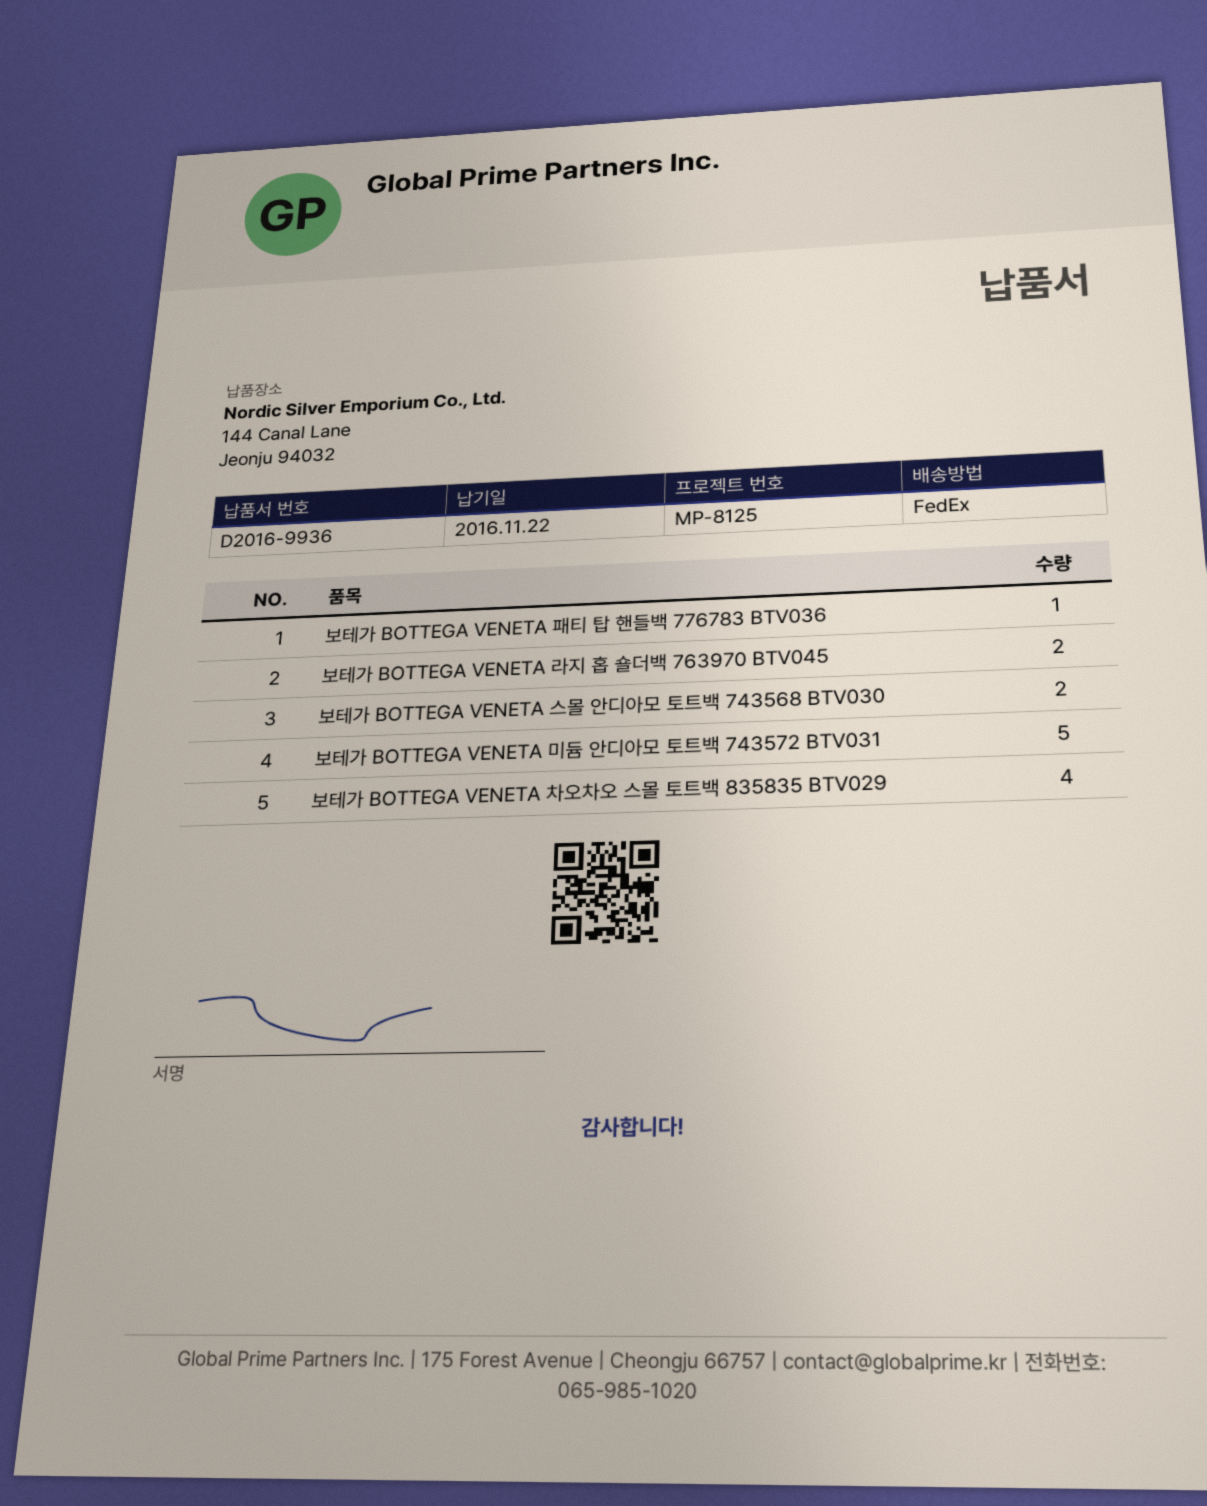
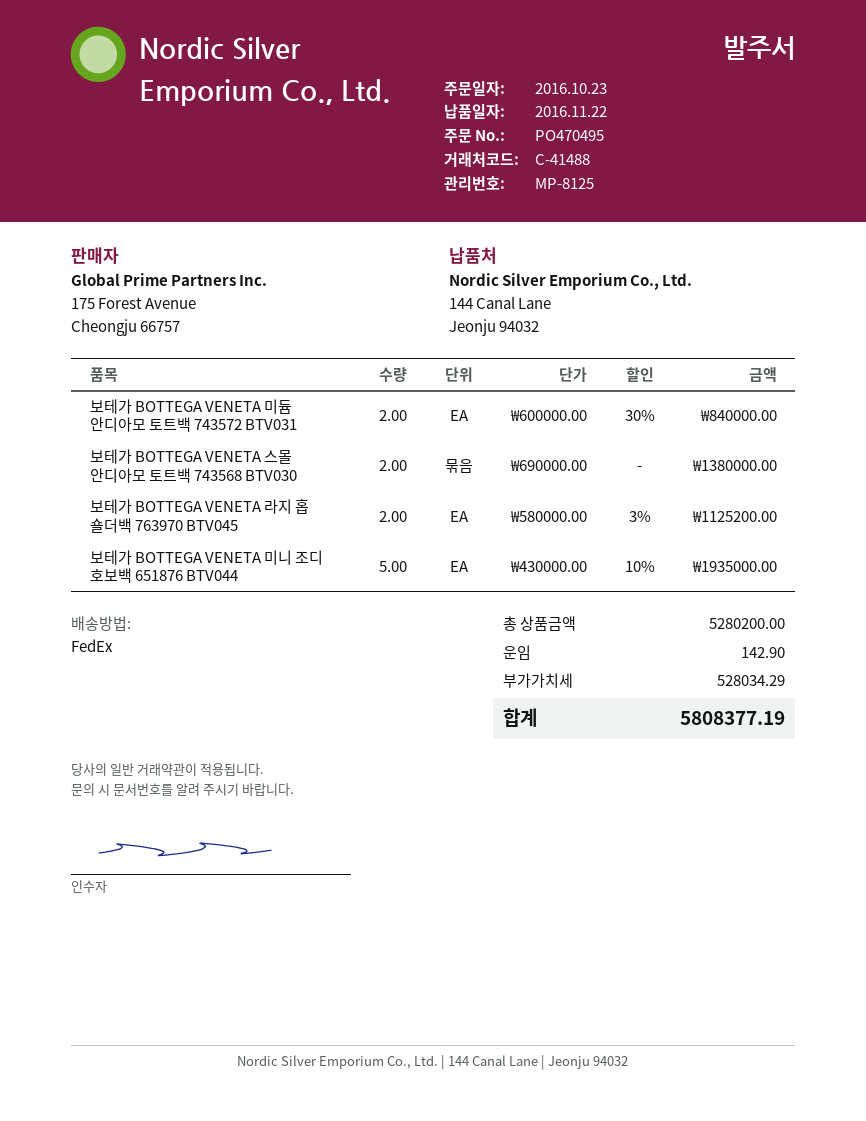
보테가 BOTTEGA VENETA 패티 탑 핸들백 776783 BTV036: 1 -> none
보테가 BOTTEGA VENETA 미듐 안디아모 토트백 743572 BTV031: 5 -> 2
보테가 BOTTEGA VENETA 차오차오 스몰 토트백 835835 BTV029: 4 -> none
보테가 BOTTEGA VENETA 미니 조디 호보백 651876 BTV044: none -> 5

